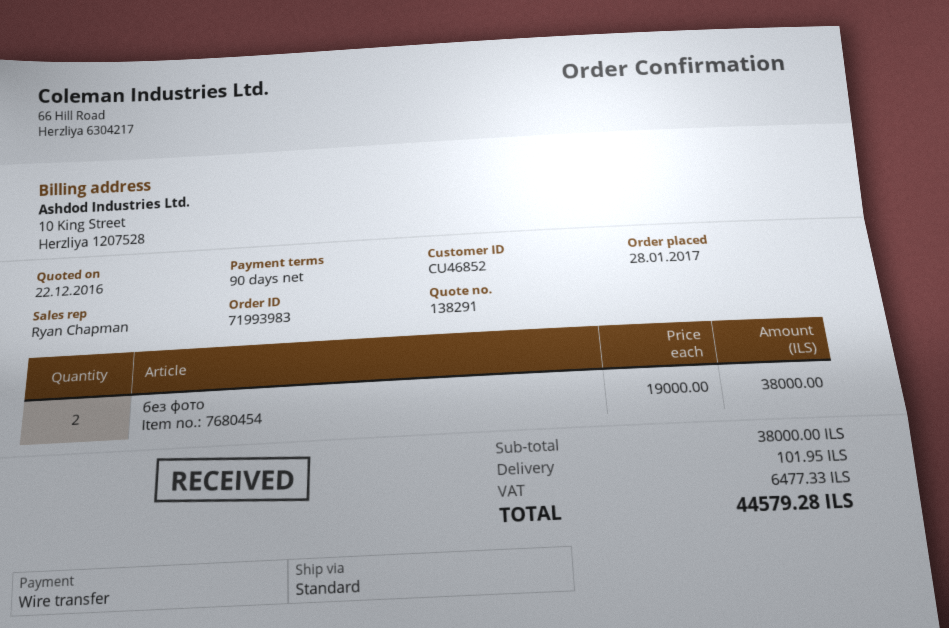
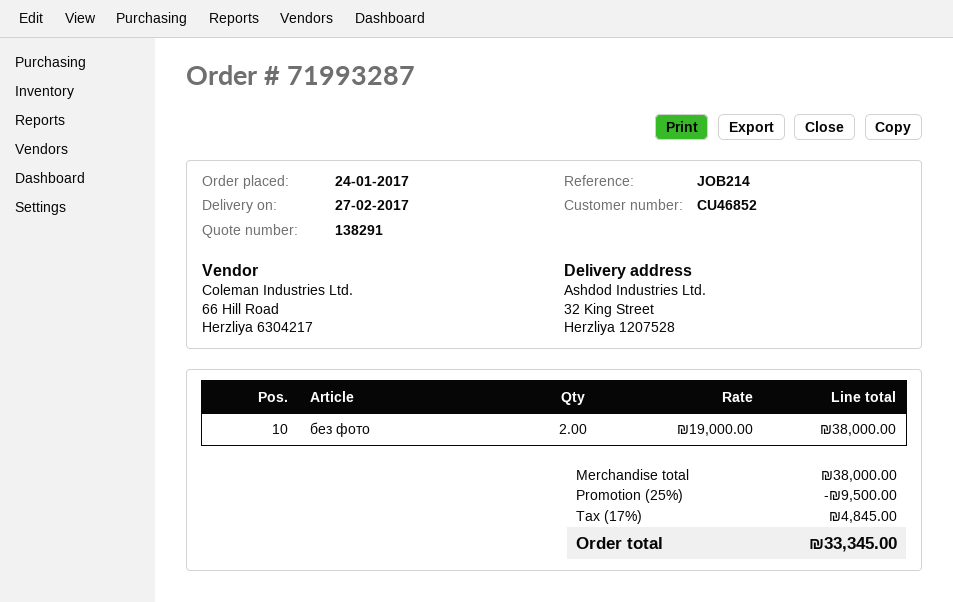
order number: 71993983 -> 71993287
order date: 2017-01-28 -> 2017-01-24
discount: none -> 25% = 9500.00
shipping: 101.95 -> none
tax: 6477.33 -> 4845.00
total: 44579.28 -> 33345.00

